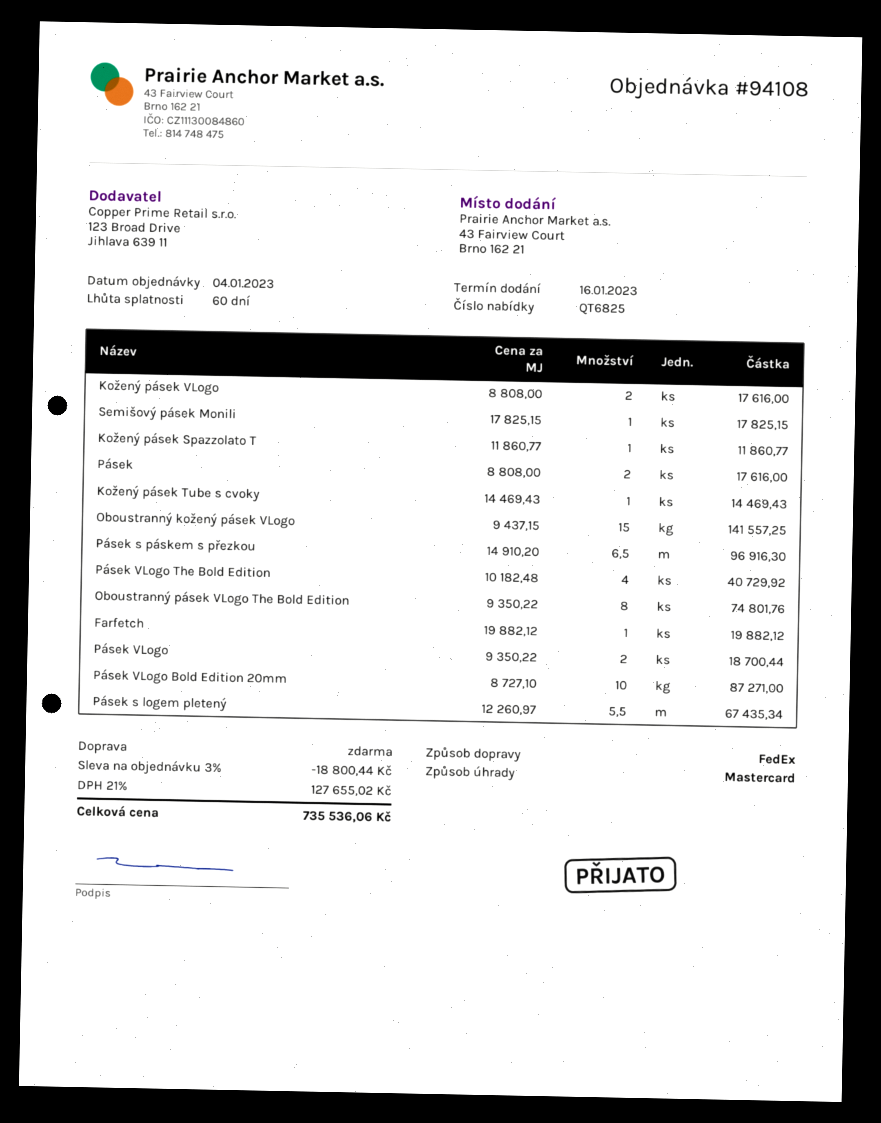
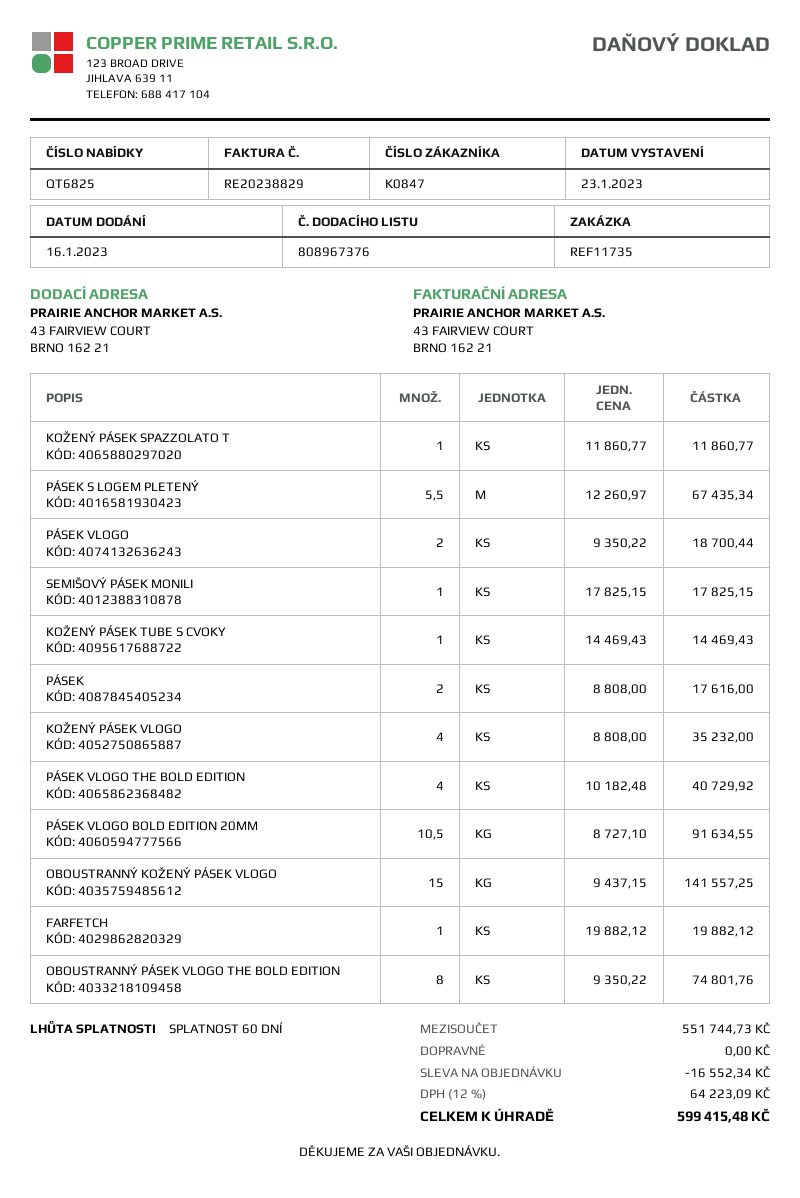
Kožený pásek VLogo: 2 x 8808.00 = 17616.00 -> 4 x 8808.00 = 35232.00
Pásek s páskem s přezkou: 6.5 x 14910.20 = 96916.30 -> none
Pásek VLogo Bold Edition 20mm: 10 x 8727.10 = 87271.00 -> 10.5 x 8727.10 = 91634.55
discount: 18800.44 -> 16552.34
tax: 21% = 127655.02 -> 12% = 64223.09
total: 735536.06 -> 599415.48

